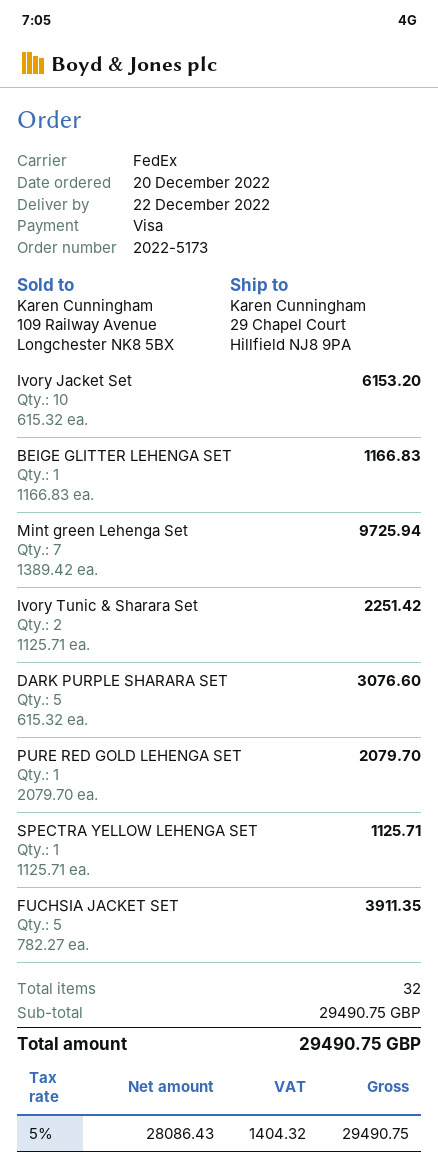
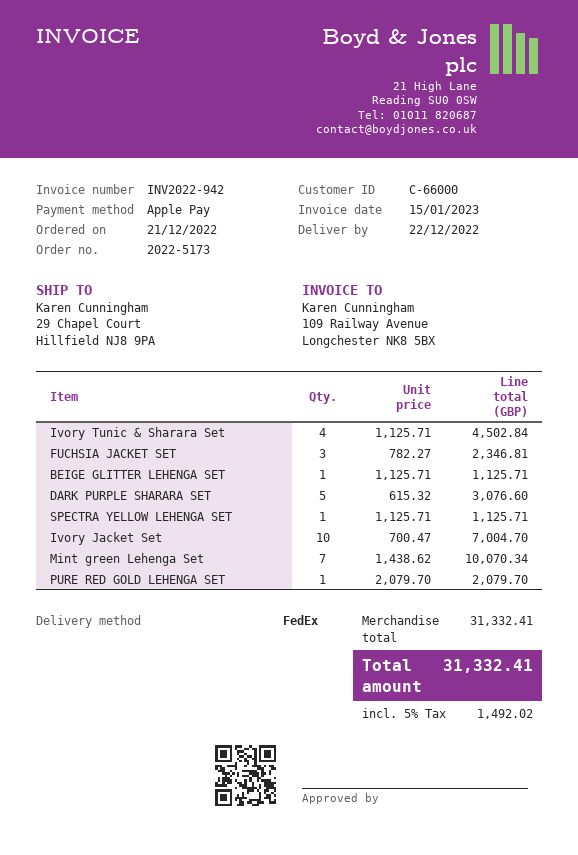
order date: 2022-12-20 -> 2022-12-21
payment method: Visa -> Apple Pay
Ivory Jacket Set: 10 x 615.32 = 6153.20 -> 10 x 700.47 = 7004.70
BEIGE GLITTER LEHENGA SET: 1 x 1166.83 = 1166.83 -> 1 x 1125.71 = 1125.71
Mint green Lehenga Set: 7 x 1389.42 = 9725.94 -> 7 x 1438.62 = 10070.34
Ivory Tunic & Sharara Set: 2 x 1125.71 = 2251.42 -> 4 x 1125.71 = 4502.84
FUCHSIA JACKET SET: 5 x 782.27 = 3911.35 -> 3 x 782.27 = 2346.81
subtotal: 29490.75 -> 31332.41
tax: 5% = 1404.32 -> 5% = 1492.02
total: 29490.75 -> 31332.41

